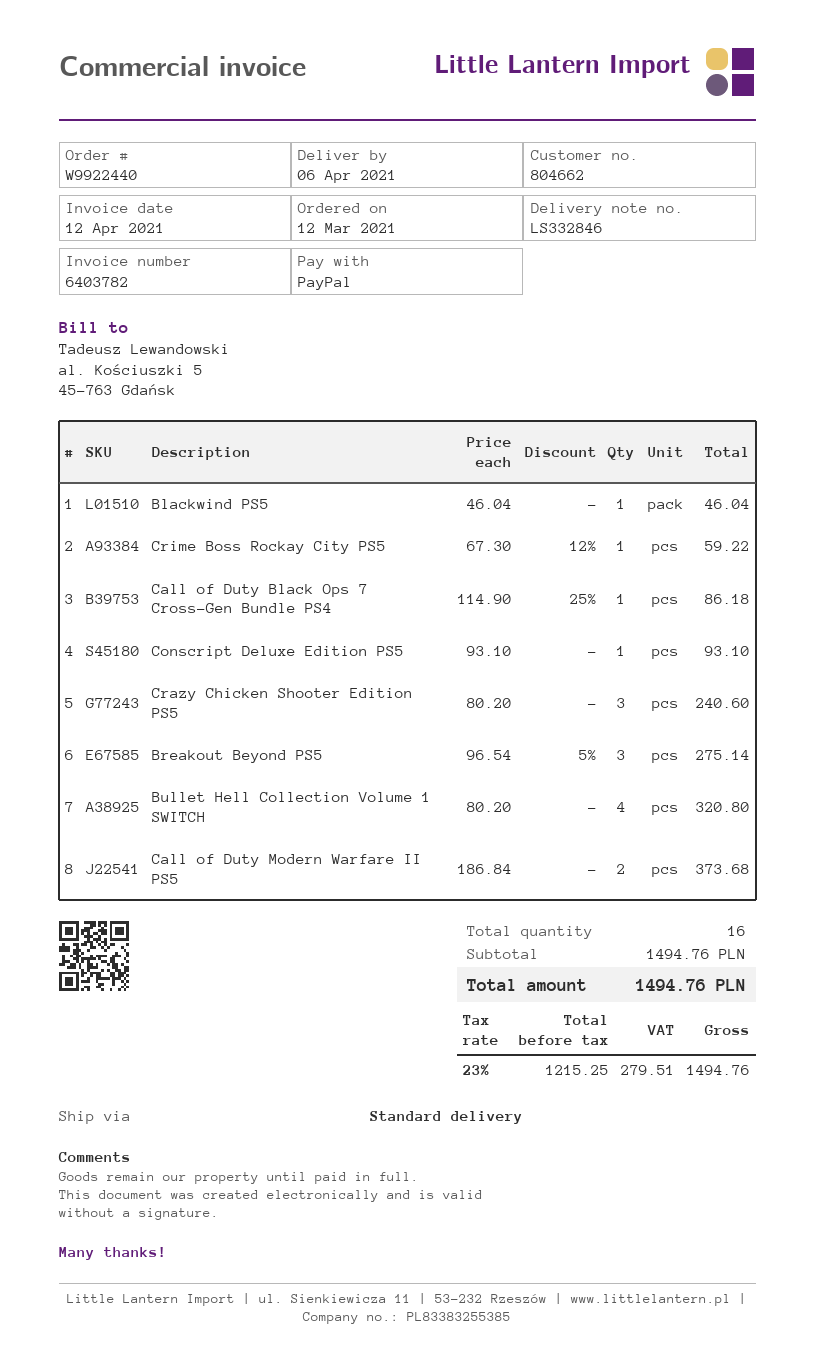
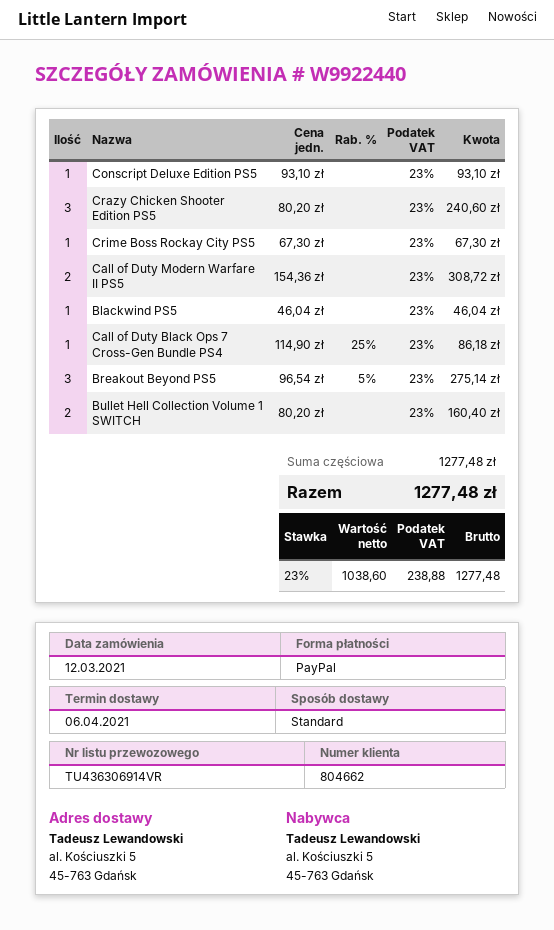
Crime Boss Rockay City PS5: 1 x 67.30 - 12% = 59.22 -> 1 x 67.30 = 67.30
Bullet Hell Collection Volume 1 SWITCH: 4 x 80.20 = 320.80 -> 2 x 80.20 = 160.40
Call of Duty Modern Warfare II PS5: 2 x 186.84 = 373.68 -> 2 x 154.36 = 308.72
subtotal: 1494.76 -> 1277.48
net: 1215.25 -> 1038.60
tax: 23% = 279.51 -> 23% = 238.88
total: 1494.76 -> 1277.48

